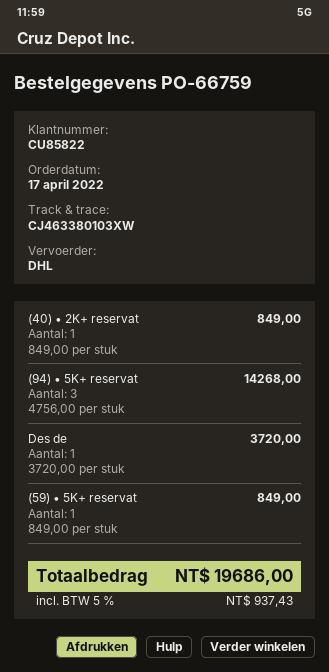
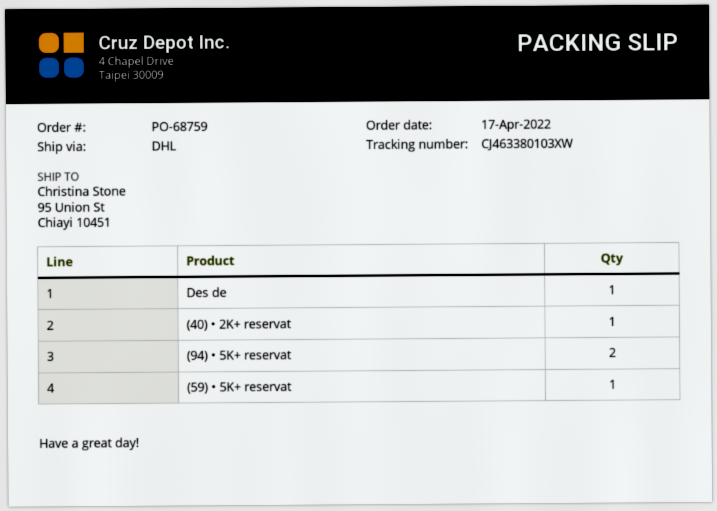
order number: PO-66759 -> PO-68759
(94) • 5K+ reservat: 3 -> 2

